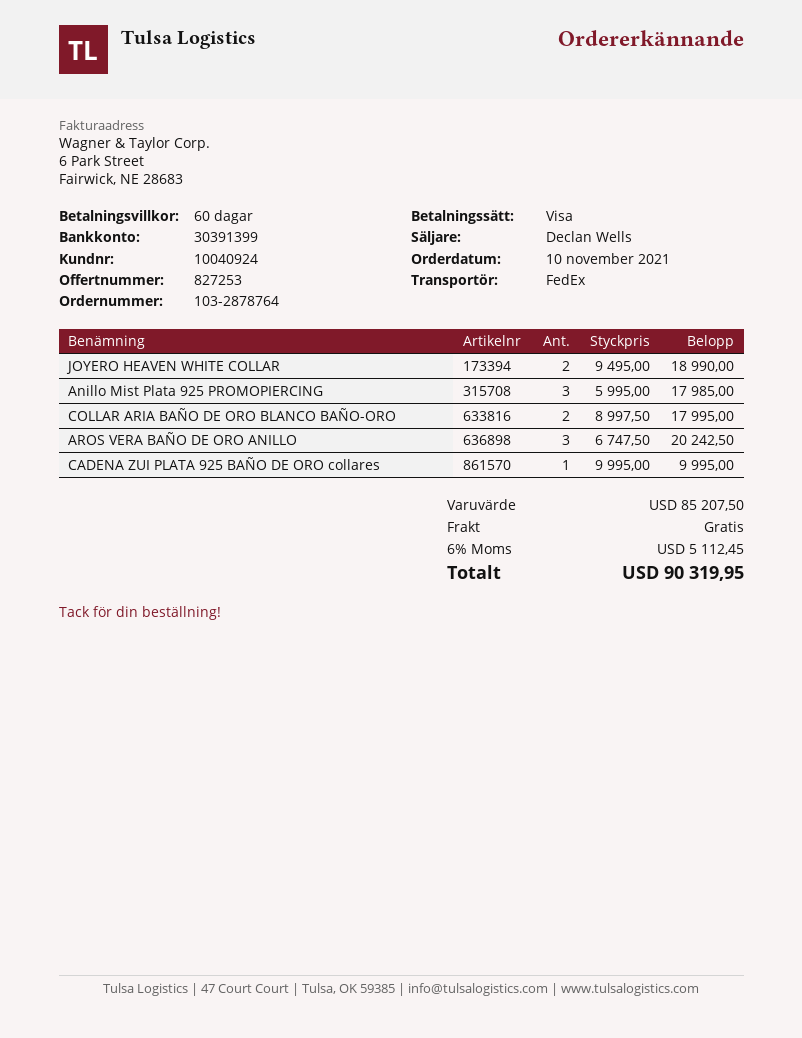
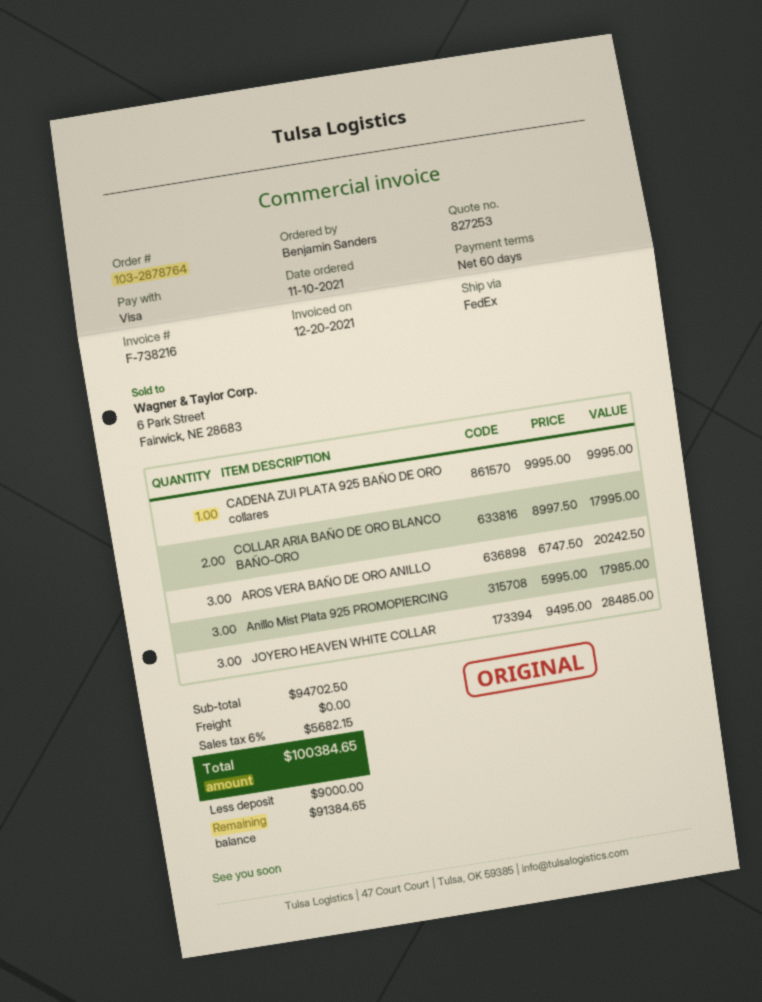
JOYERO HEAVEN WHITE COLLAR: 2 x 9495.00 = 18990.00 -> 3 x 9495.00 = 28485.00
subtotal: 85207.50 -> 94702.50
tax: 6% = 5112.45 -> 6% = 5682.15
total: 90319.95 -> 100384.65

